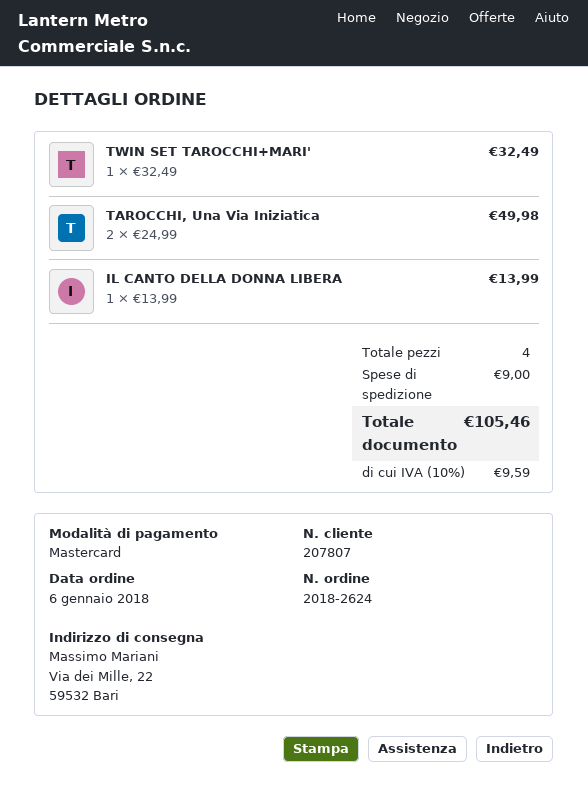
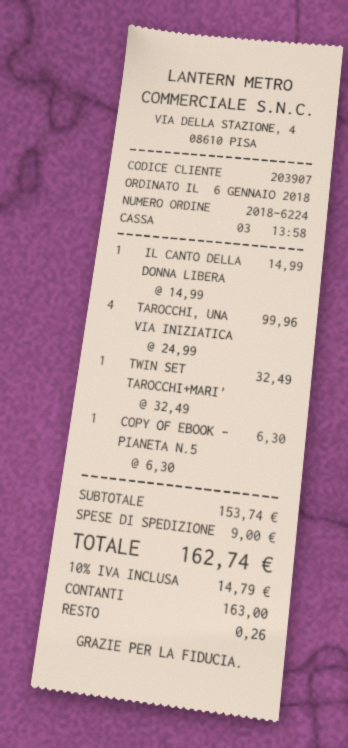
order number: 2018-2624 -> 2018-6224
customer number: 207807 -> 203907
payment method: Mastercard -> cash
TAROCCHI, Una Via Iniziatica: 2 x 24.99 = 49.98 -> 4 x 24.99 = 99.96
IL CANTO DELLA DONNA LIBERA: 1 x 13.99 = 13.99 -> 1 x 14.99 = 14.99
COPY OF EBOOK - PIANETA N.5: none -> 1 x 6.30 = 6.30
tax: 10% = 9.59 -> 10% = 14.79
total: 105.46 -> 162.74

